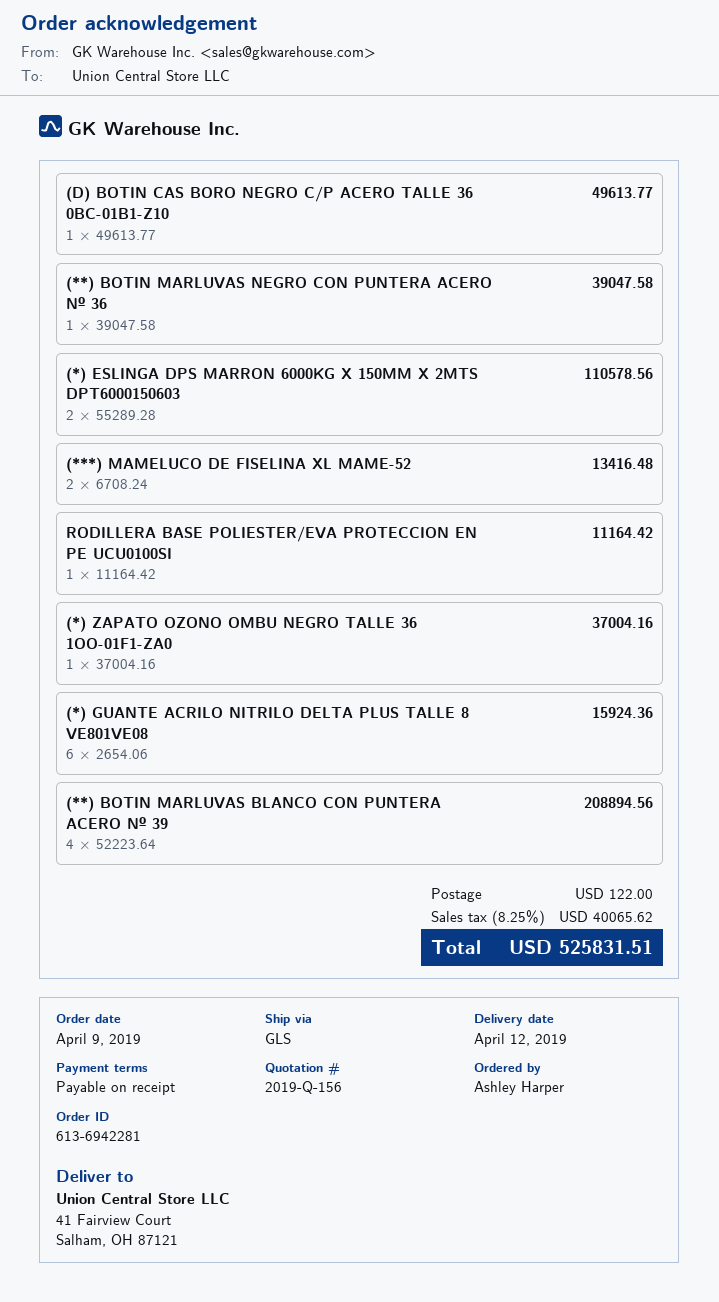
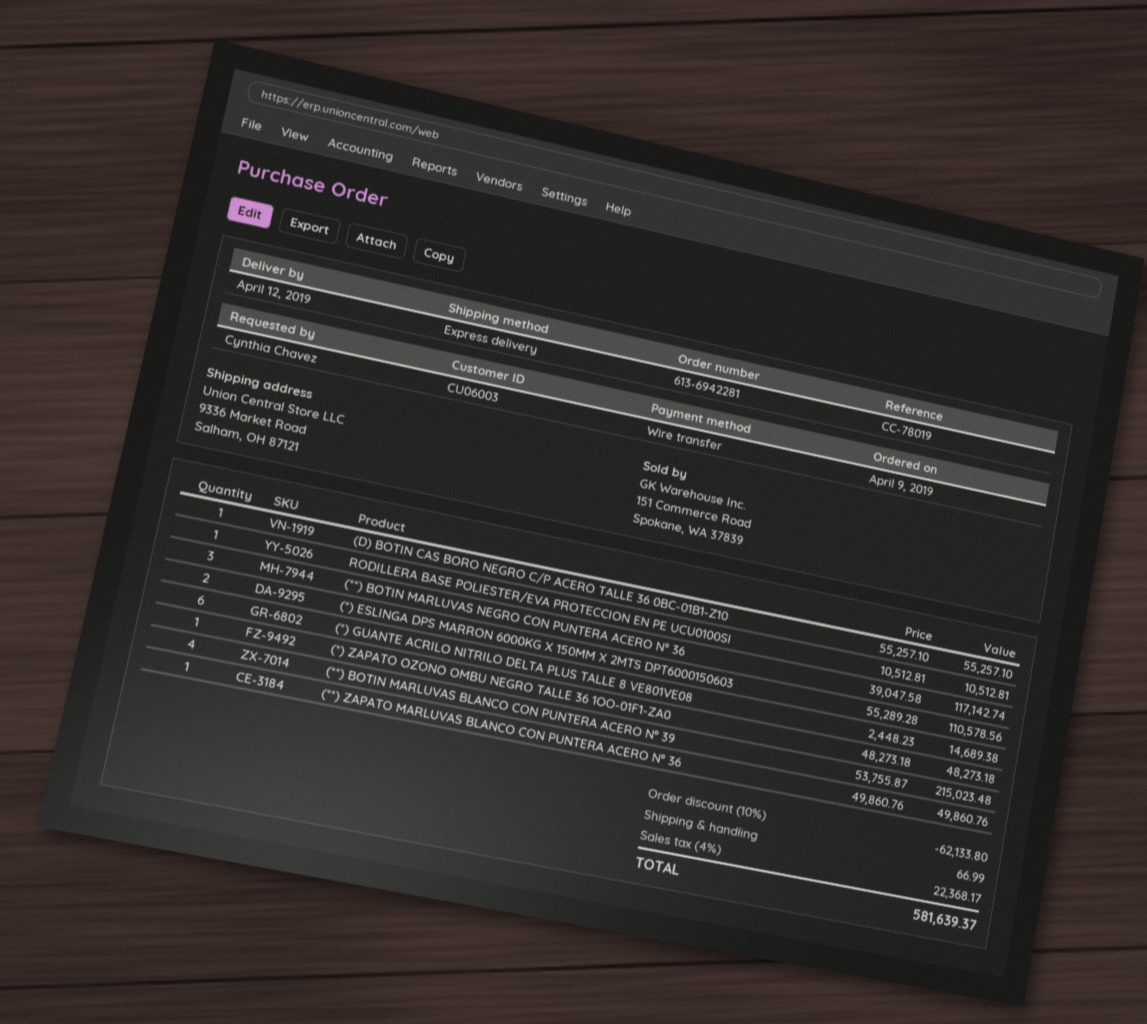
ordered by: Ashley Harper -> Cynthia Chavez
shipping method: GLS -> express
ship to: 41 Fairview Court, Salham, OH 87121 -> 9336 Market Road, Salham, OH 87121
(D) BOTIN CAS BORO NEGRO C/P ACERO TALLE 36 0BC-01B1-Z10: 1 x 49613.77 = 49613.77 -> 1 x 55257.10 = 55257.10
(**) BOTIN MARLUVAS NEGRO CON PUNTERA ACERO Nº 36: 1 x 39047.58 = 39047.58 -> 3 x 39047.58 = 117142.74
(***) MAMELUCO DE FISELINA XL MAME-52: 2 x 6708.24 = 13416.48 -> none
RODILLERA BASE POLIESTER/EVA PROTECCION EN PE UCU0100SI: 1 x 11164.42 = 11164.42 -> 1 x 10512.81 = 10512.81
(*) ZAPATO OZONO OMBU NEGRO TALLE 36 1OO-01F1-ZA0: 1 x 37004.16 = 37004.16 -> 1 x 48273.18 = 48273.18
(*) GUANTE ACRILO NITRILO DELTA PLUS TALLE 8 VE801VE08: 6 x 2654.06 = 15924.36 -> 6 x 2448.23 = 14689.38
(**) BOTIN MARLUVAS BLANCO CON PUNTERA ACERO Nº 39: 4 x 52223.64 = 208894.56 -> 4 x 53755.87 = 215023.48
(**) ZAPATO MARLUVAS BLANCO CON PUNTERA ACERO Nº 36: none -> 1 x 49860.76 = 49860.76
discount: none -> 10% = 62133.80
shipping: 122.00 -> 66.99
tax: 8.25% = 40065.62 -> 4% = 22368.17
total: 525831.51 -> 581639.37

